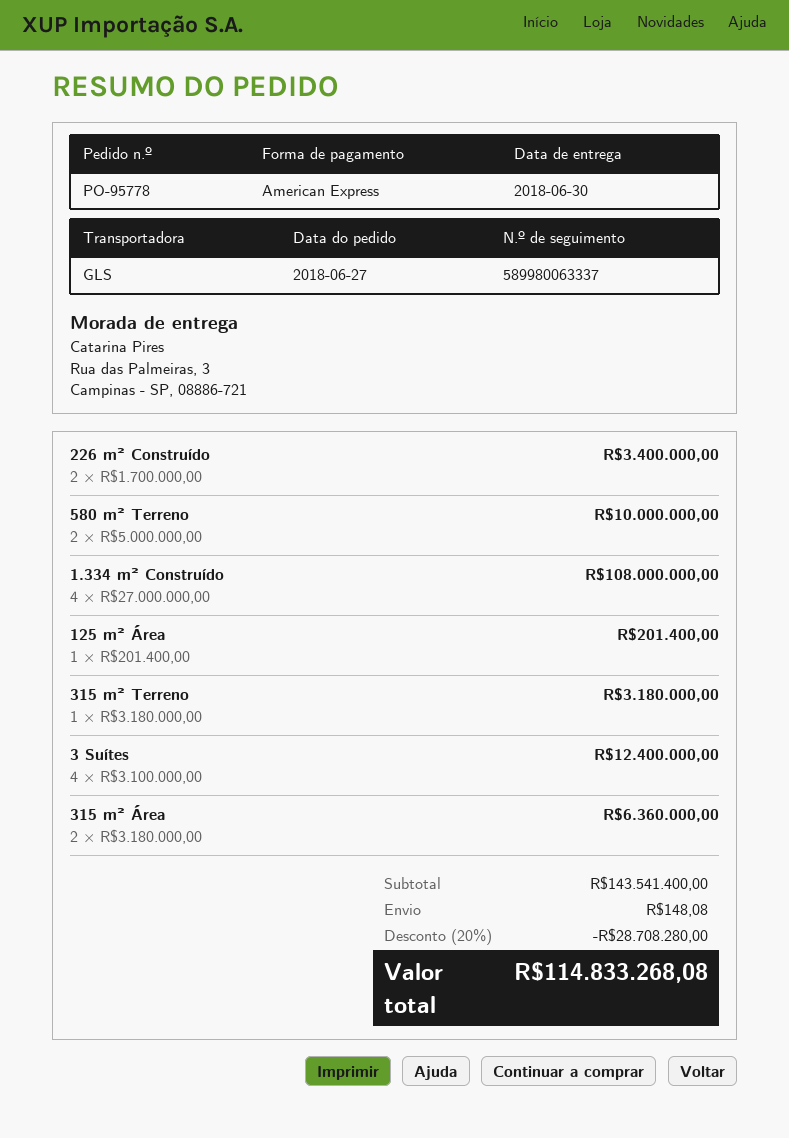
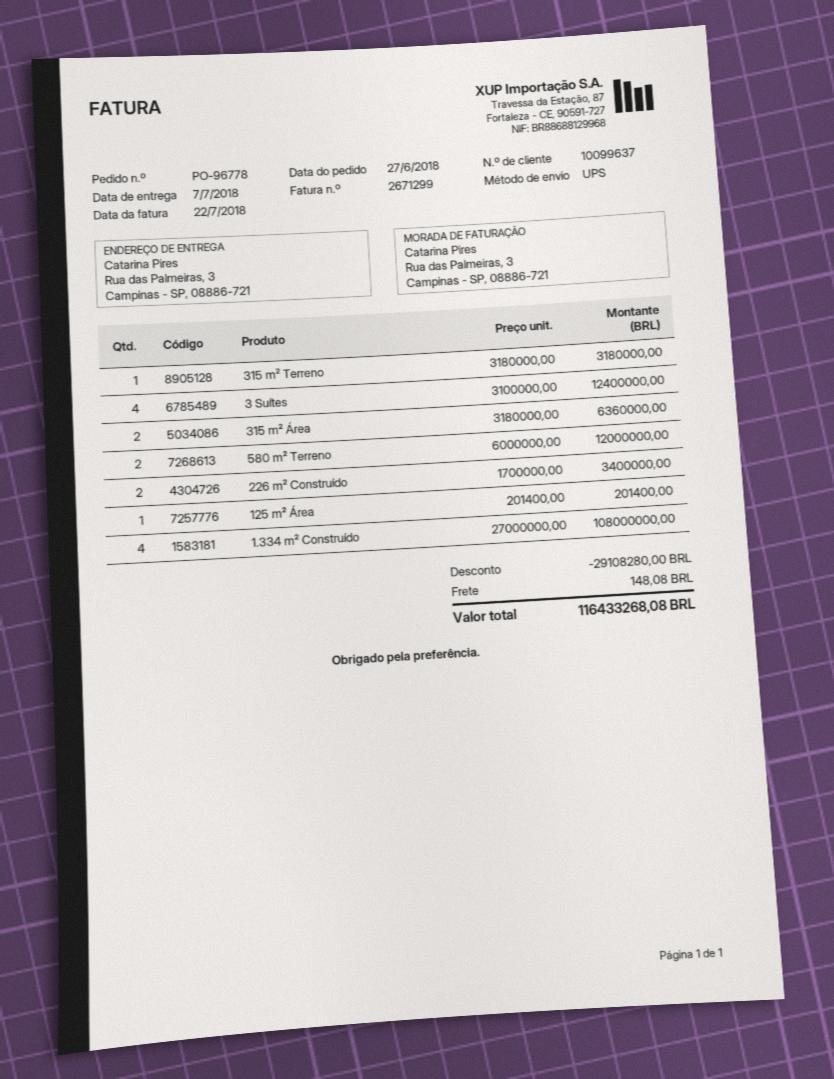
order number: PO-95778 -> PO-96778
delivery date: 2018-06-30 -> 2018-07-07
shipping method: GLS -> UPS
580 m² Terreno: 2 x 5000000.00 = 10000000.00 -> 2 x 6000000.00 = 12000000.00
discount: 28708280.00 -> 29108280.00
total: 114833268.08 -> 116433268.08

